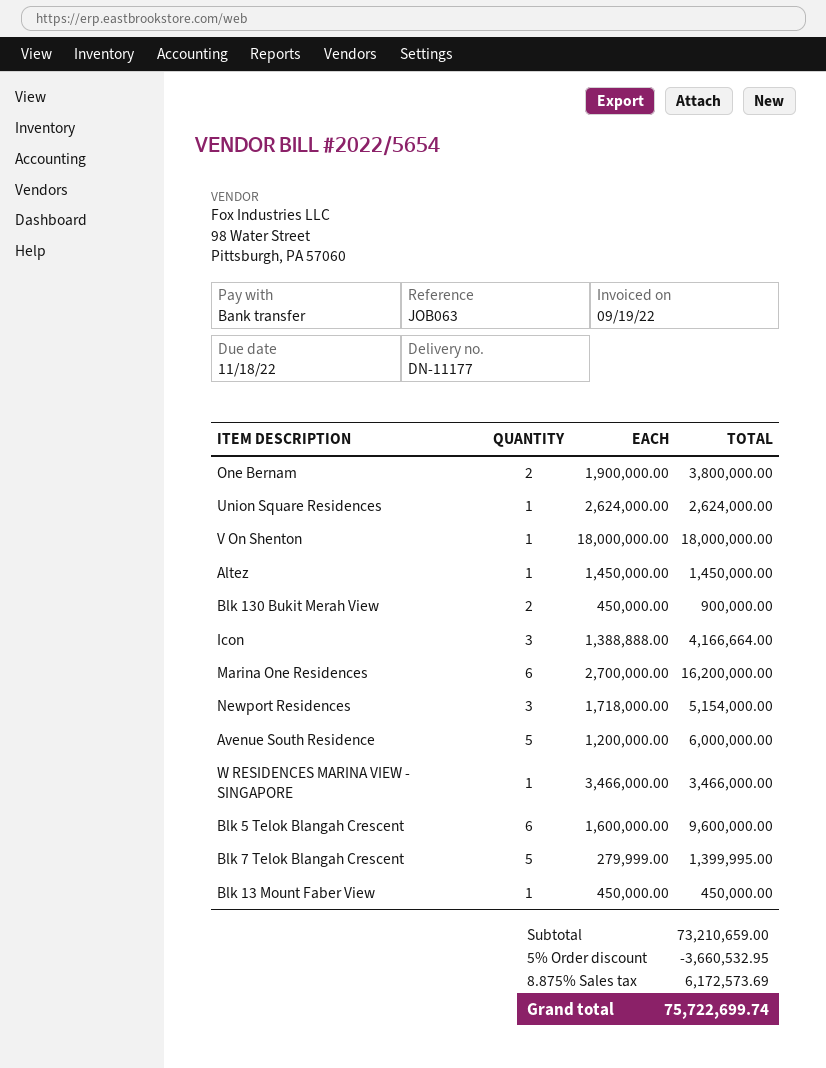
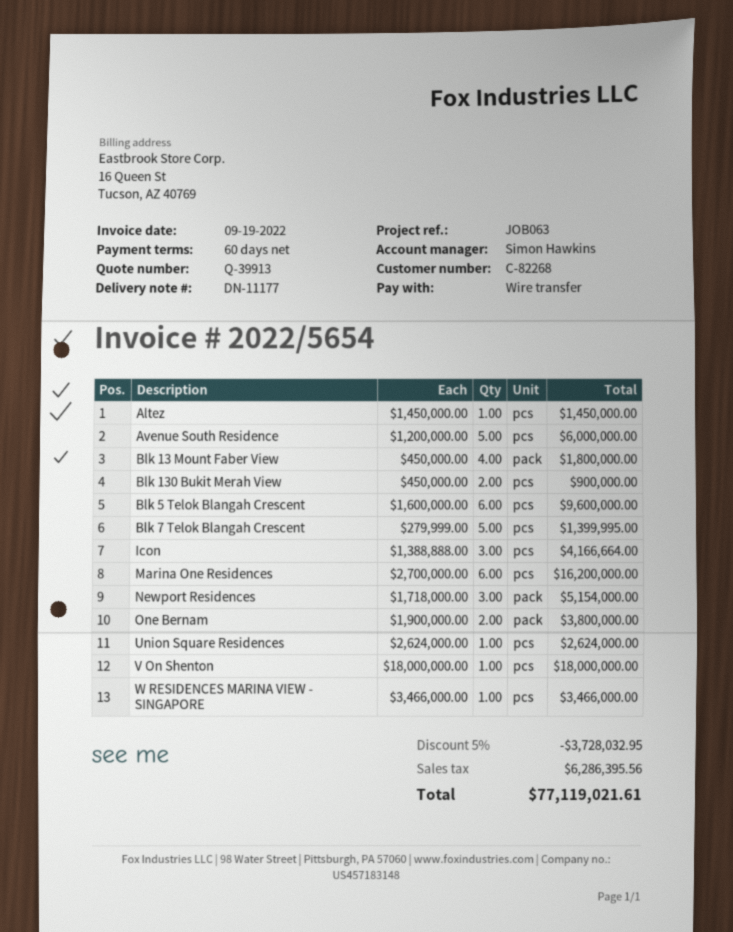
Blk 13 Mount Faber View: 1 x 450000.00 = 450000.00 -> 4 x 450000.00 = 1800000.00
discount: 5% = 3660532.95 -> 5% = 3728032.95
tax: 6172573.69 -> 6286395.56
total: 75722699.74 -> 77119021.61

